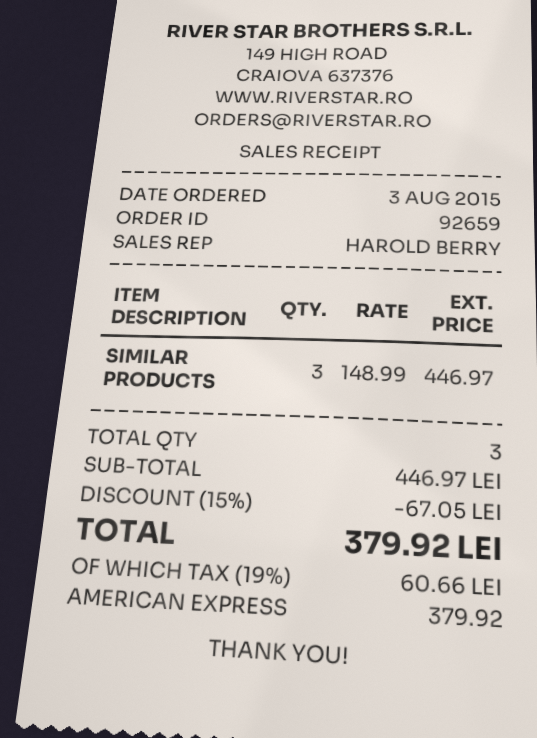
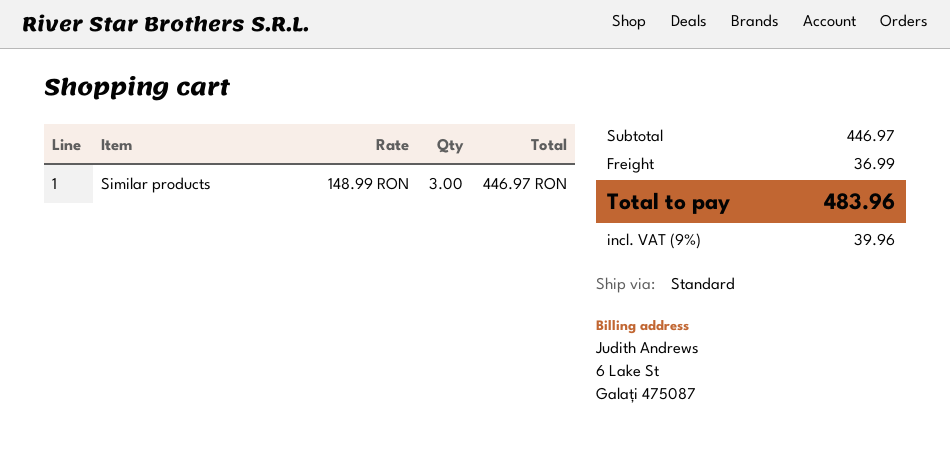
discount: 15% = 67.05 -> none
shipping: none -> 36.99
tax: 19% = 60.66 -> 9% = 39.96
total: 379.92 -> 483.96

